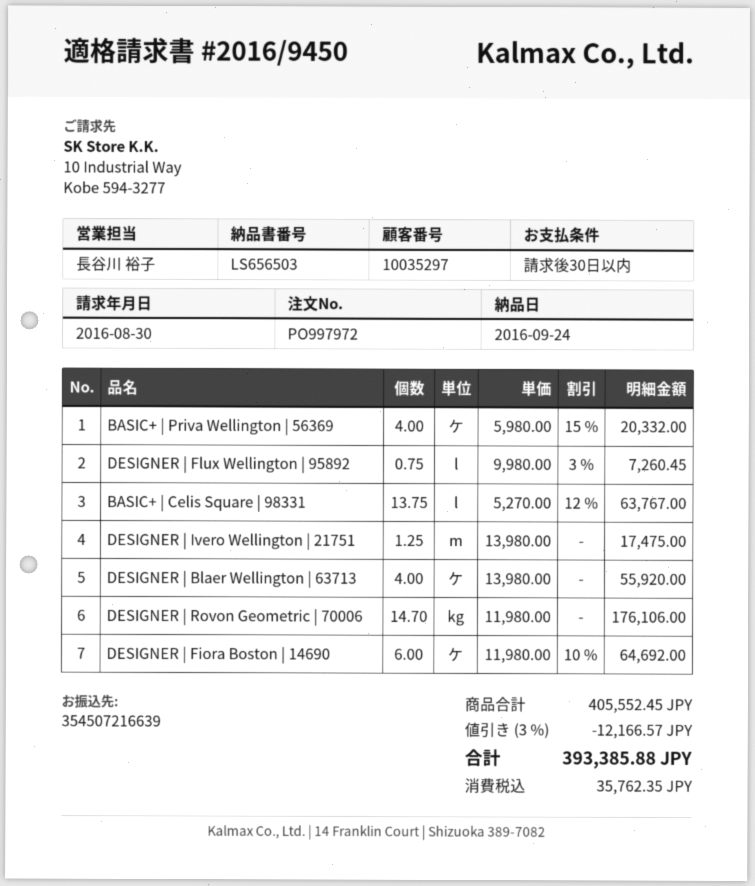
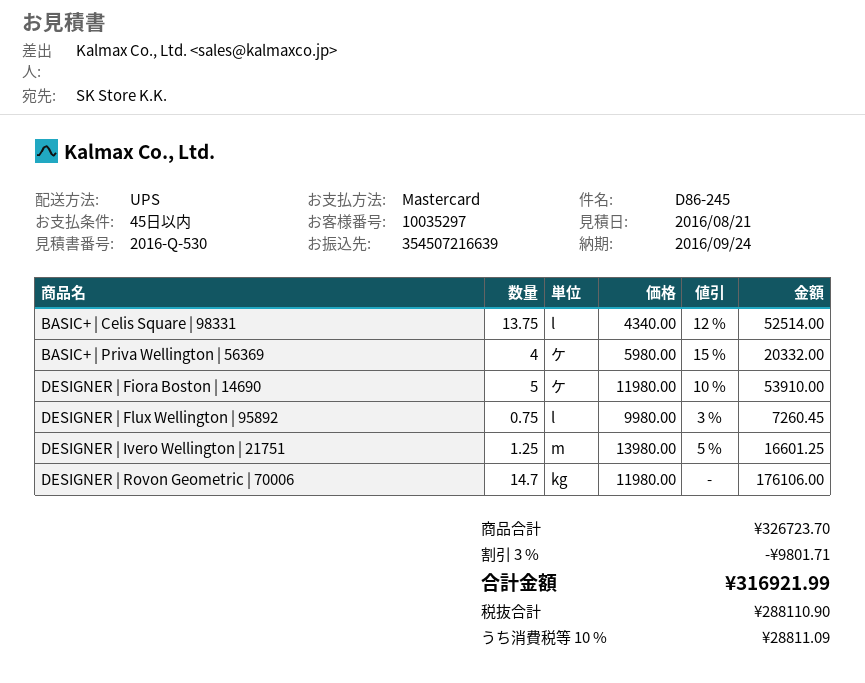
payment terms: 30 days -> 45 days
BASIC+ | Celis Square | 98331: 13.75 x 5270.00 - 12% = 63767.00 -> 13.75 x 4340.00 - 12% = 52514.00
DESIGNER | Ivero Wellington | 21751: 1.25 x 13980.00 = 17475.00 -> 1.25 x 13980.00 - 5% = 16601.25
DESIGNER | Blaer Wellington | 63713: 4 x 13980.00 = 55920.00 -> none
DESIGNER | Fiora Boston | 14690: 6 x 11980.00 - 10% = 64692.00 -> 5 x 11980.00 - 10% = 53910.00
subtotal: 405552.45 -> 326723.70
discount: 3% = 12166.57 -> 3% = 9801.71
tax: 35762.35 -> 28811.09
total: 393385.88 -> 316921.99

